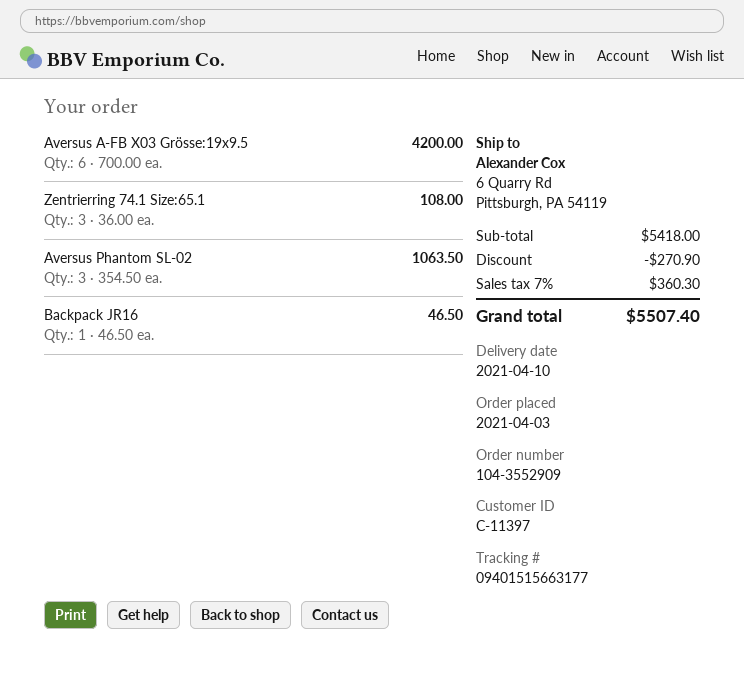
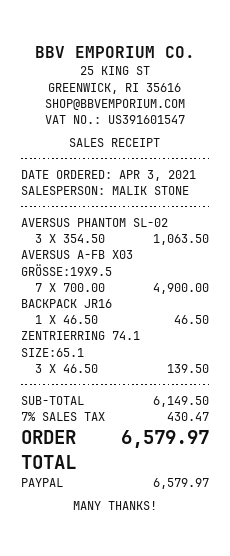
Aversus A-FB X03 Grösse:19x9.5: 6 x 700.00 = 4200.00 -> 7 x 700.00 = 4900.00
Zentrierring 74.1 Size:65.1: 3 x 36.00 = 108.00 -> 3 x 46.50 = 139.50
subtotal: 5418.00 -> 6149.50
discount: 270.90 -> none
tax: 7% = 360.30 -> 7% = 430.47
total: 5507.40 -> 6579.97

